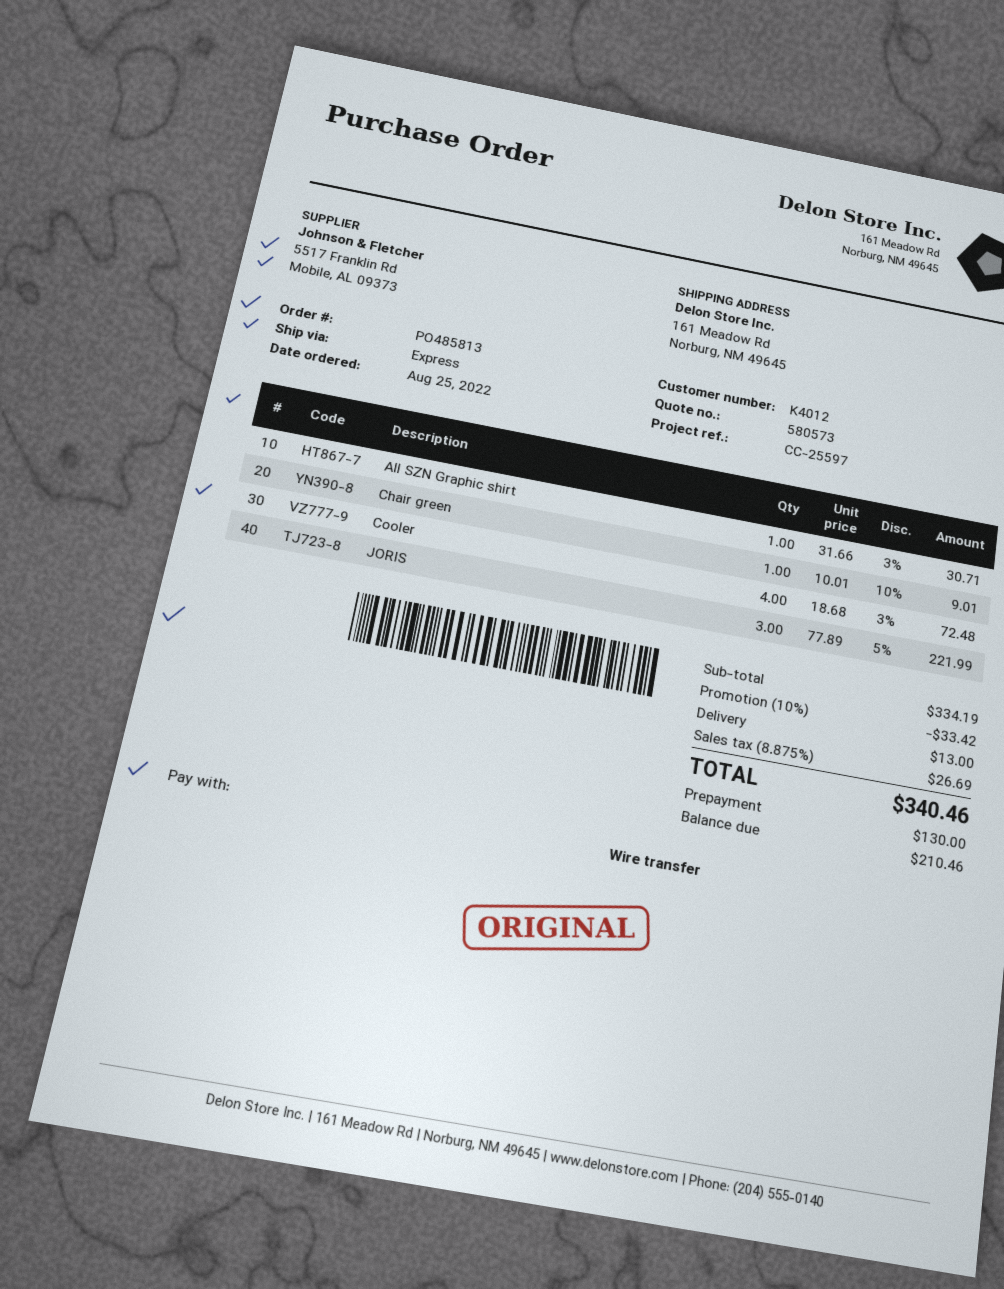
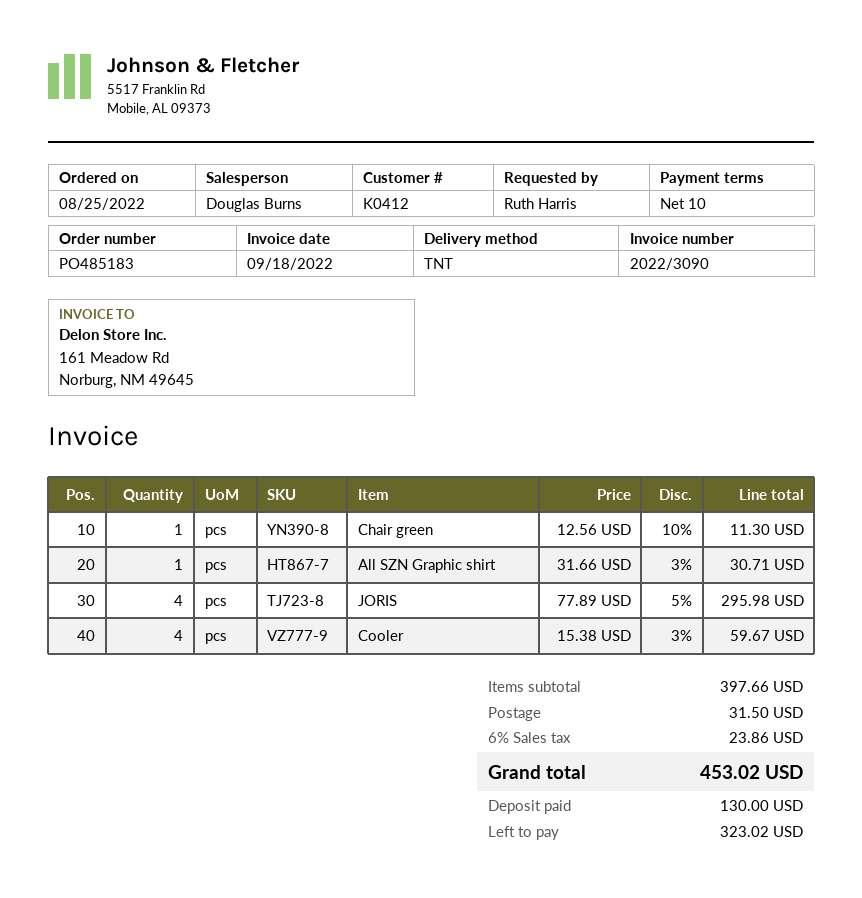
order number: PO485813 -> PO485183
customer number: K4012 -> K0412
shipping method: express -> TNT
Chair green: 1 x 10.01 - 10% = 9.01 -> 1 x 12.56 - 10% = 11.30
Cooler: 4 x 18.68 - 3% = 72.48 -> 4 x 15.38 - 3% = 59.67
JORIS: 3 x 77.89 - 5% = 221.99 -> 4 x 77.89 - 5% = 295.98
subtotal: 334.19 -> 397.66
discount: 10% = 33.42 -> none
shipping: 13.00 -> 31.50
tax: 8.875% = 26.69 -> 6% = 23.86
total: 340.46 -> 453.02
balance: 210.46 -> 323.02

